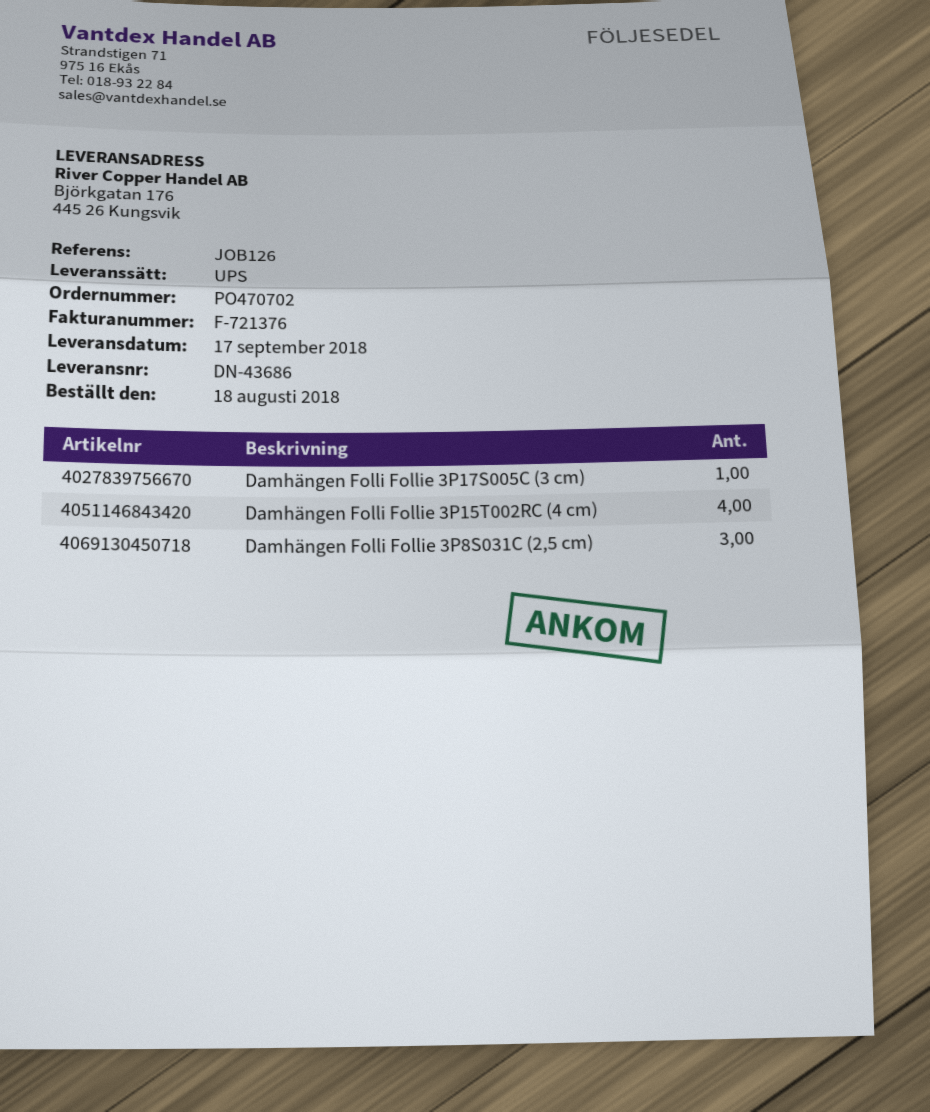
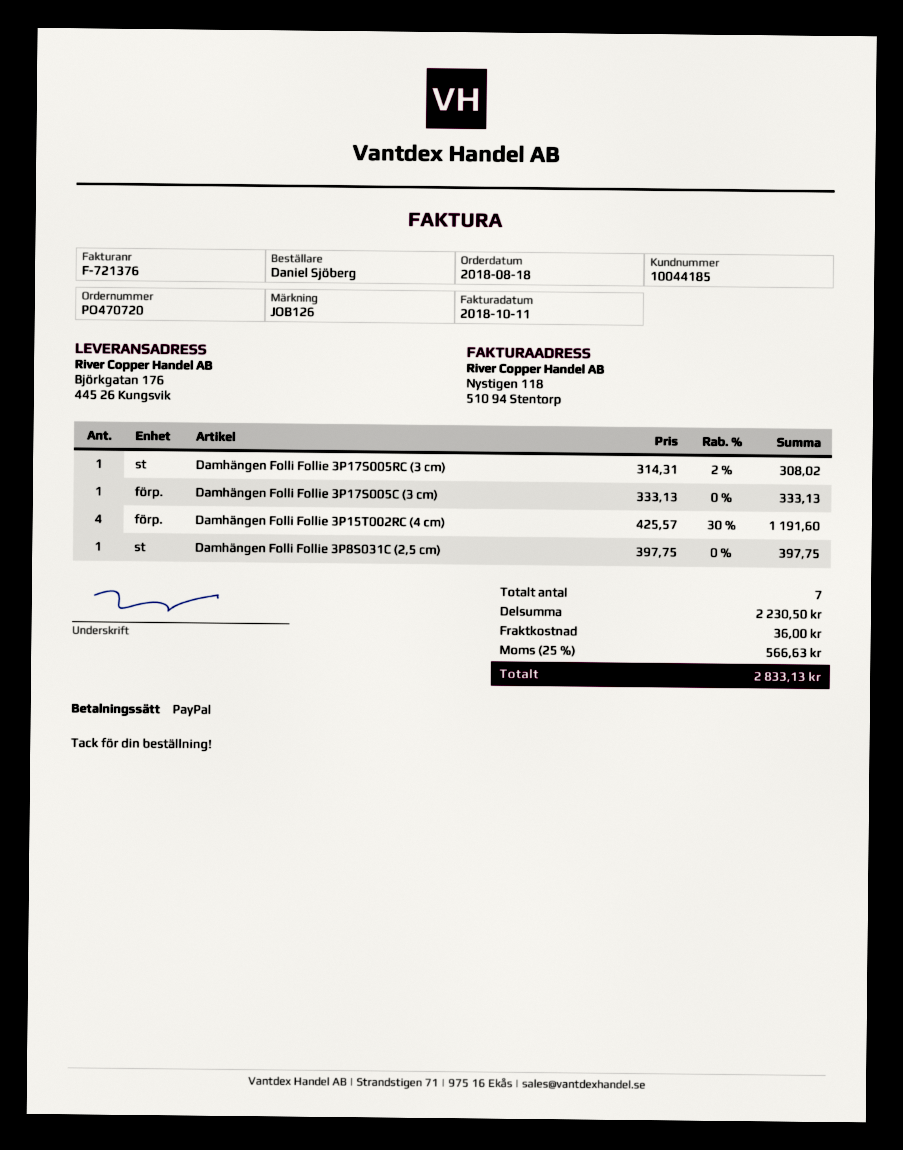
order number: PO470702 -> PO470720
Damhängen Folli Follie 3P8S031C (2,5 cm): 3 -> 1
Damhängen Folli Follie 3P17S005RC (3 cm): none -> 1

